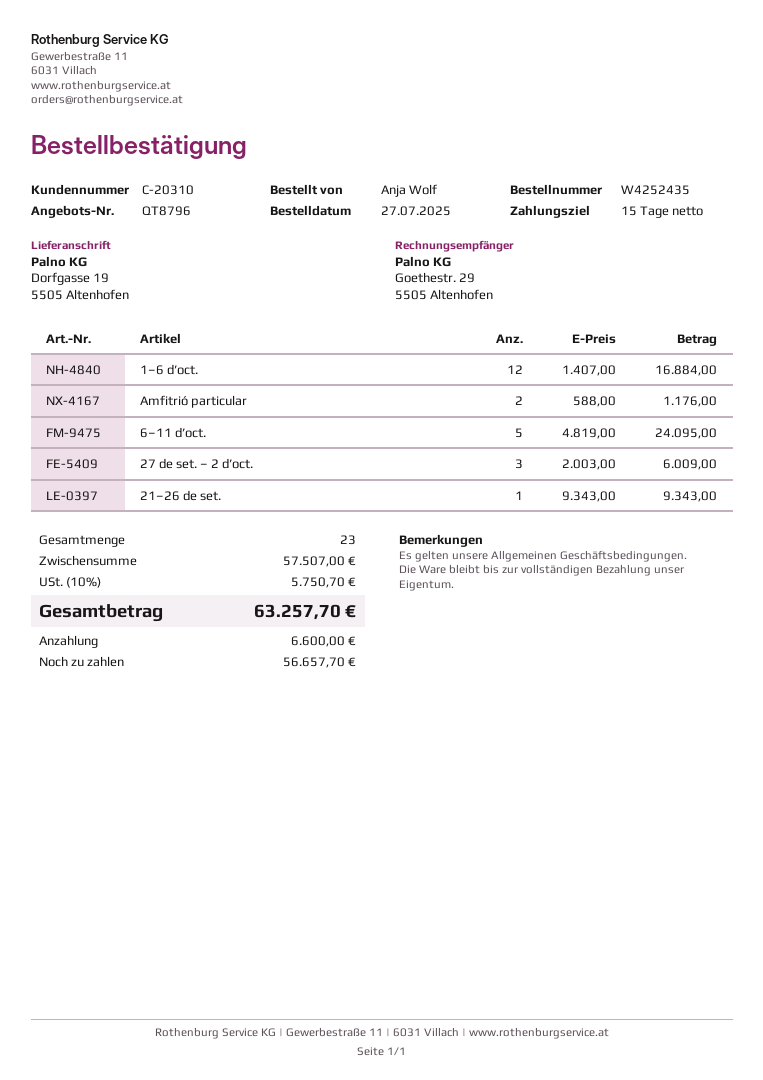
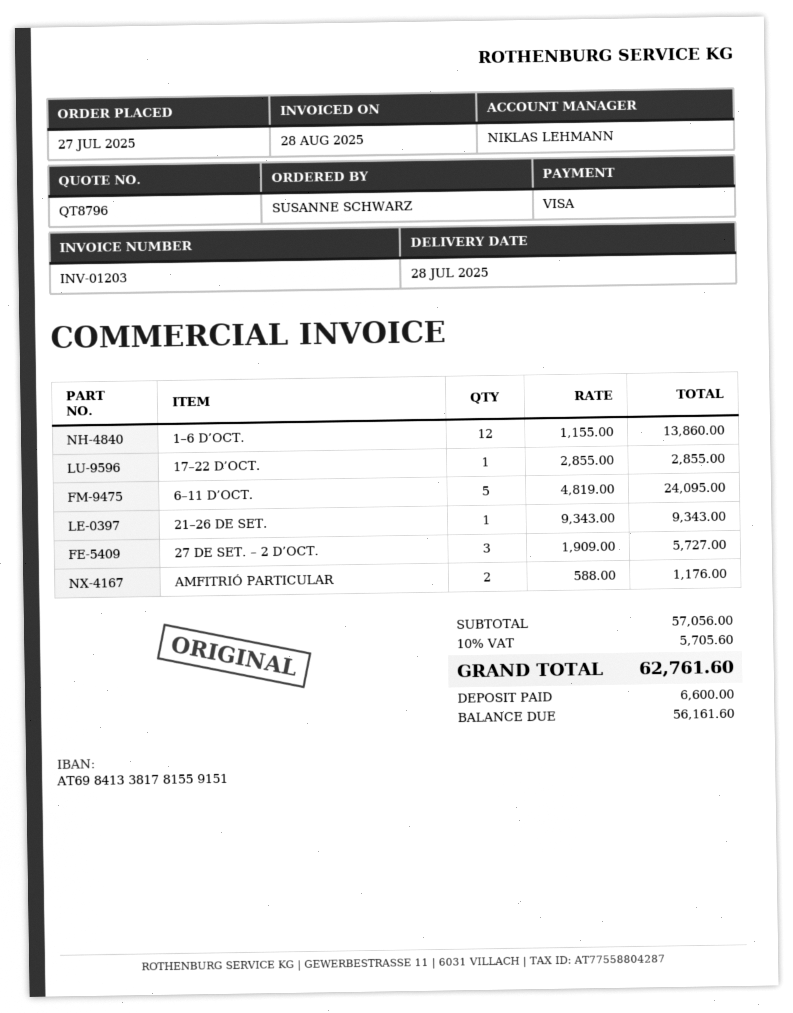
ordered by: Anja Wolf -> SUSANNE SCHWARZ
1–6 d’oct.: 12 x 1407.00 = 16884.00 -> 12 x 1155.00 = 13860.00
27 de set. – 2 d’oct.: 3 x 2003.00 = 6009.00 -> 3 x 1909.00 = 5727.00
17–22 D’OCT.: none -> 1 x 2855.00 = 2855.00
subtotal: 57507.00 -> 57056.00
tax: 10% = 5750.70 -> 10% = 5705.60
total: 63257.70 -> 62761.60
balance: 56657.70 -> 56161.60

